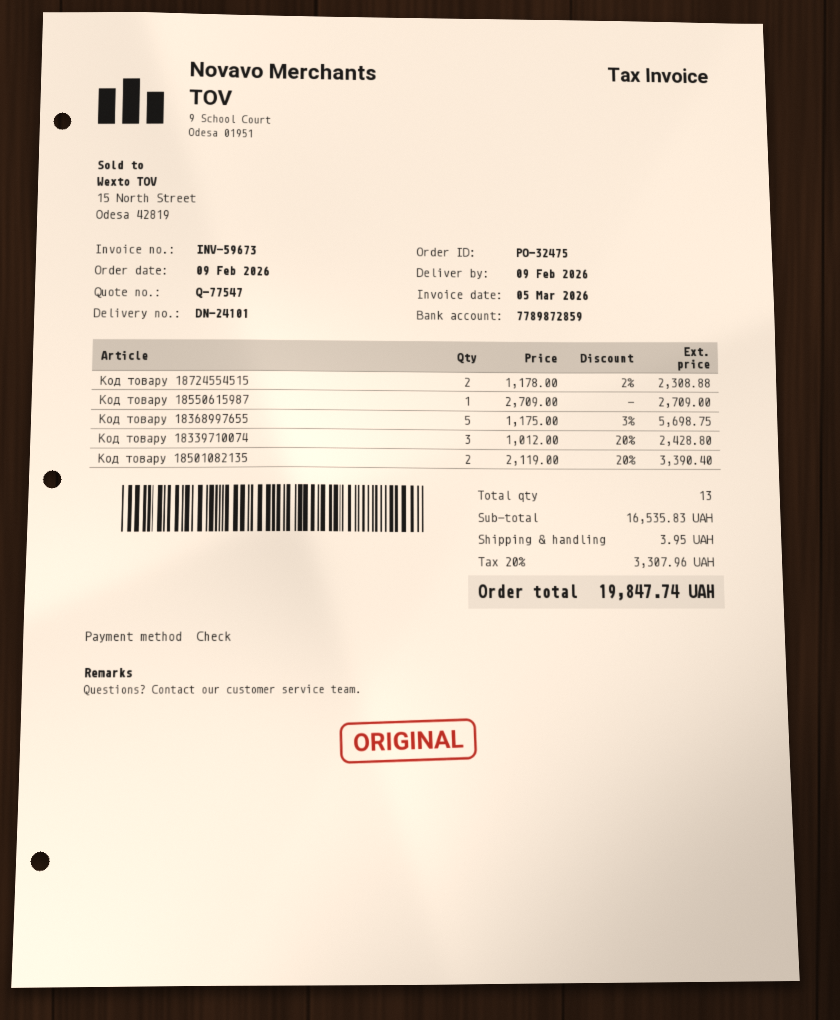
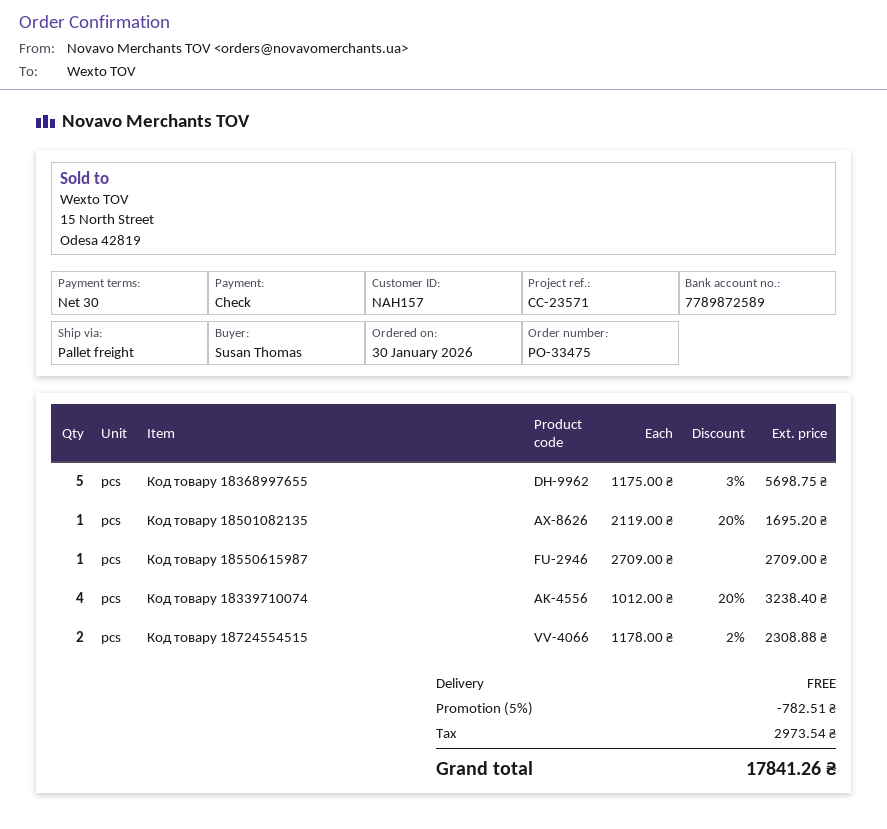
order number: PO-32475 -> PO-33475
order date: 2026-02-09 -> 2026-01-30
bank account: 7789872859 -> 7789872589
Код товару 18339710074: 3 x 1012.00 - 20% = 2428.80 -> 4 x 1012.00 - 20% = 3238.40
Код товару 18501082135: 2 x 2119.00 - 20% = 3390.40 -> 1 x 2119.00 - 20% = 1695.20
discount: none -> 5% = 782.51
shipping: 3.95 -> 0.00
tax: 3307.96 -> 2973.54
total: 19847.74 -> 17841.26

